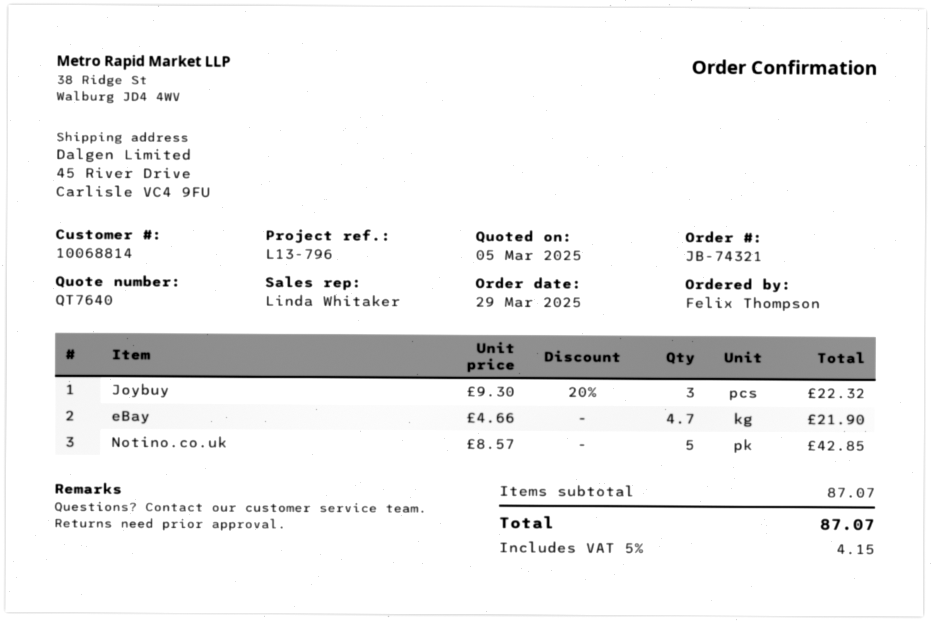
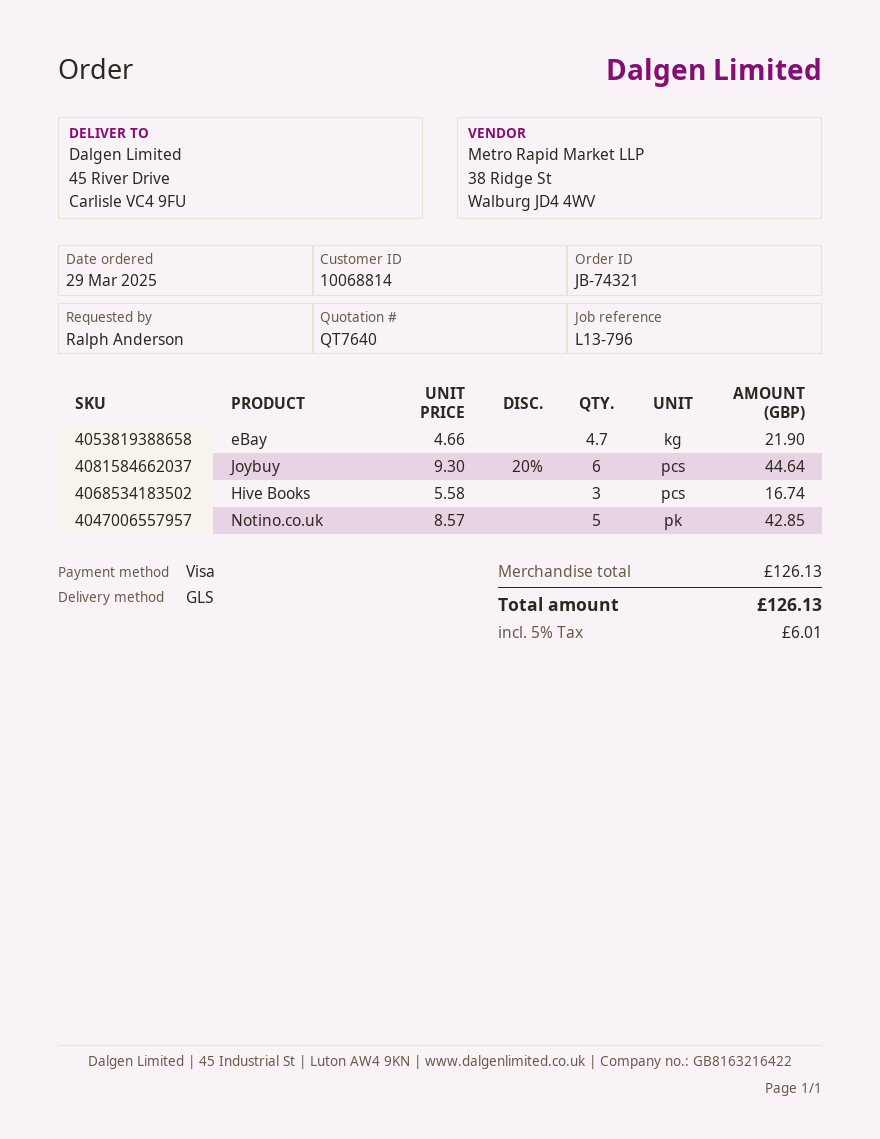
ordered by: Felix Thompson -> Ralph Anderson
Joybuy: 3 x 9.30 - 20% = 22.32 -> 6 x 9.30 - 20% = 44.64
Hive Books: none -> 3 x 5.58 = 16.74
subtotal: 87.07 -> 126.13
tax: 5% = 4.15 -> 5% = 6.01
total: 87.07 -> 126.13

